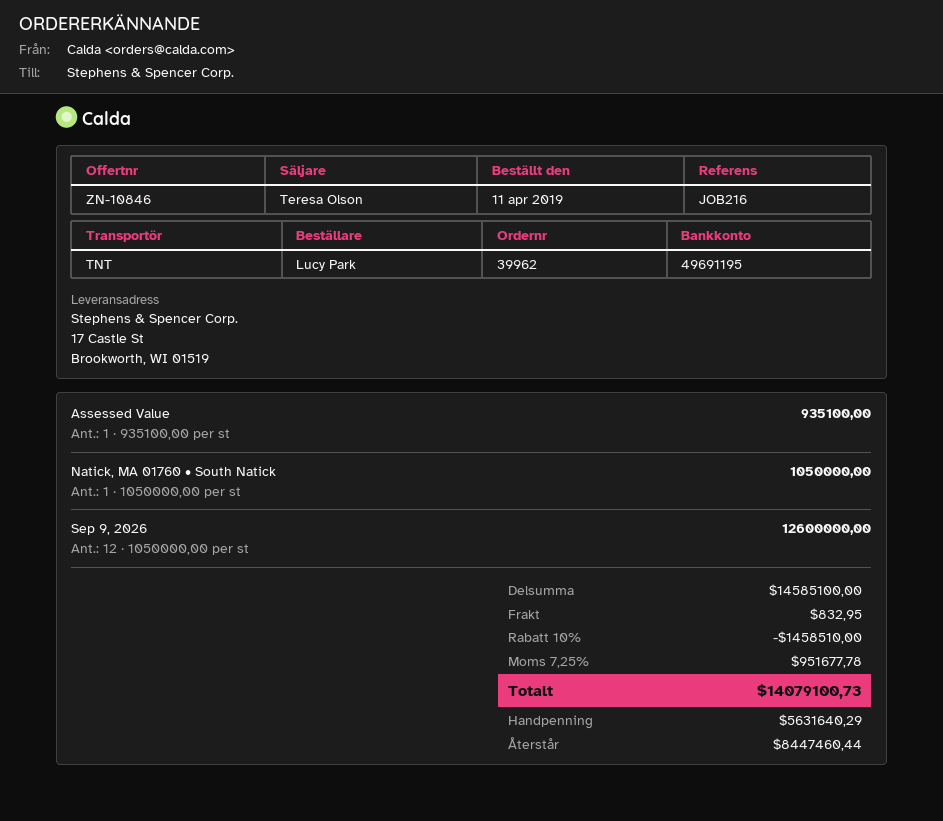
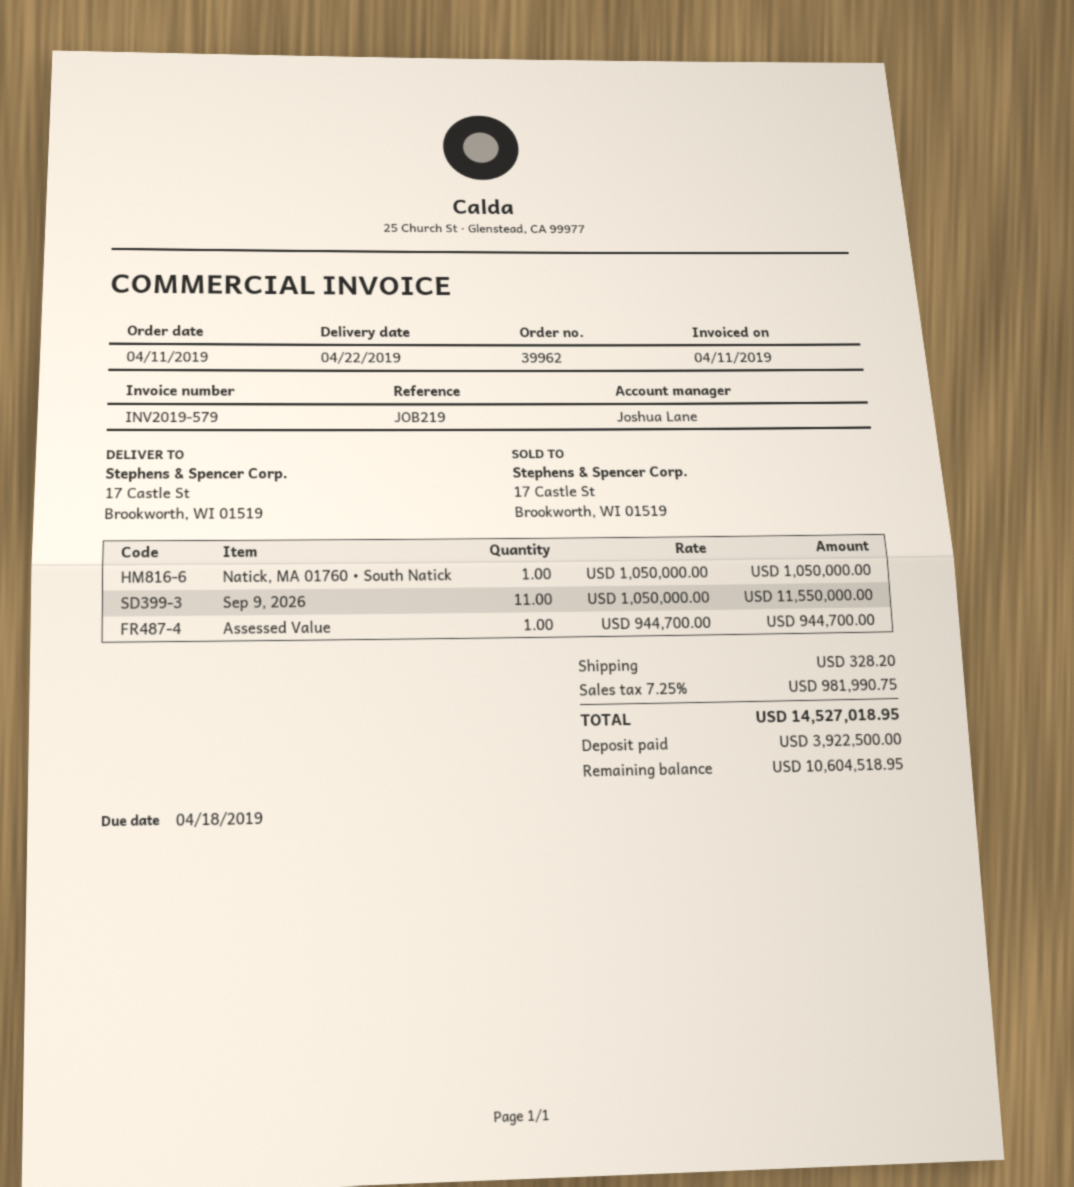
reference: JOB216 -> JOB219
sales rep: Teresa Olson -> Joshua Lane
Assessed Value: 1 x 935100.00 = 935100.00 -> 1 x 944700.00 = 944700.00
Sep 9, 2026: 12 x 1050000.00 = 12600000.00 -> 11 x 1050000.00 = 11550000.00
discount: 10% = 1458510.00 -> none
shipping: 832.95 -> 328.20
tax: 7.25% = 951677.78 -> 7.25% = 981990.75
total: 14079100.73 -> 14527018.95
deposit: 5631640.29 -> 3922500.00
balance: 8447460.44 -> 10604518.95

